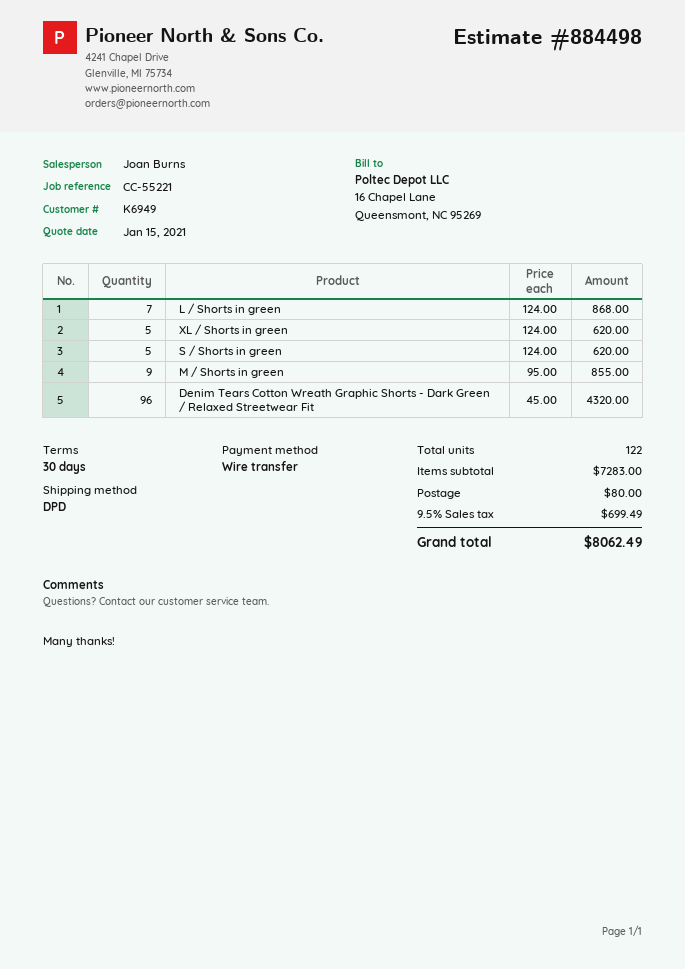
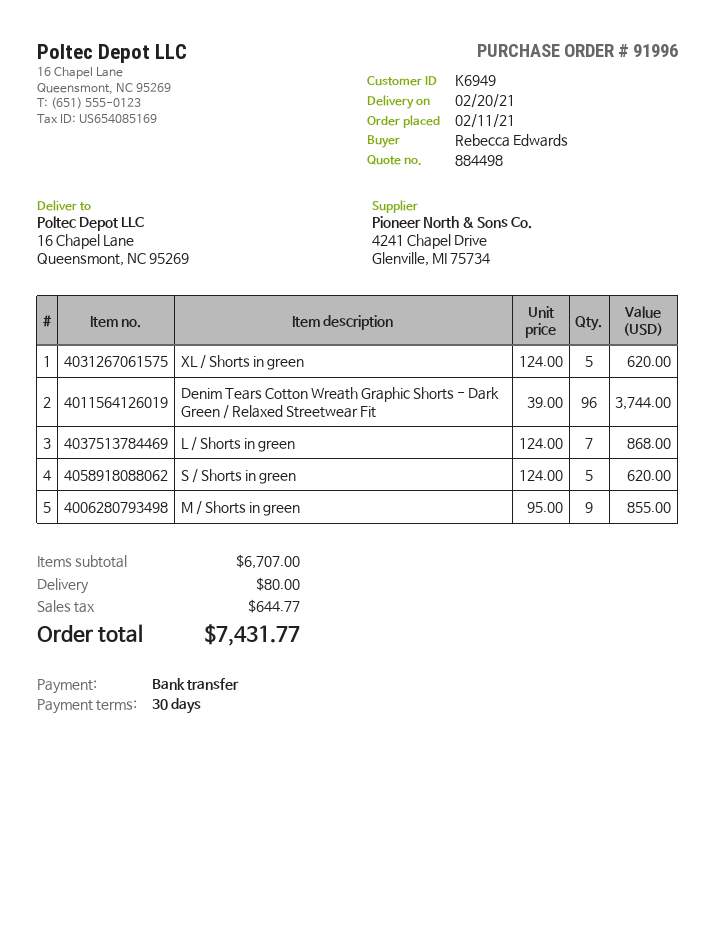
Denim Tears Cotton Wreath Graphic Shorts - Dark Green / Relaxed Streetwear Fit: 96 x 45.00 = 4320.00 -> 96 x 39.00 = 3744.00
subtotal: 7283.00 -> 6707.00
tax: 699.49 -> 644.77
total: 8062.49 -> 7431.77

